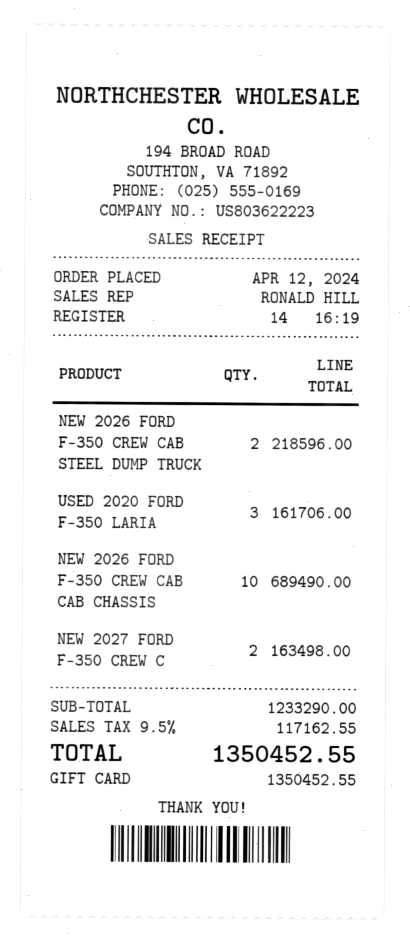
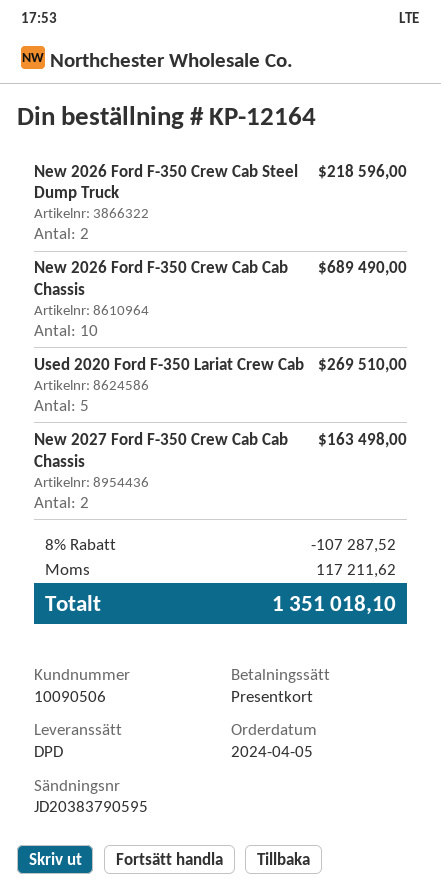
order date: 2024-04-12 -> 2024-04-05
USED 2020 FORD F-350 LARIA: 3 for 161706.00 -> 5 for 269510.00
discount: none -> 8% = 107287.52
tax: 117162.55 -> 117211.62
total: 1350452.55 -> 1351018.10

